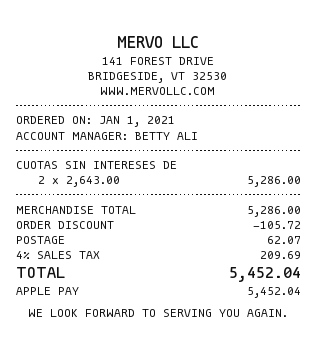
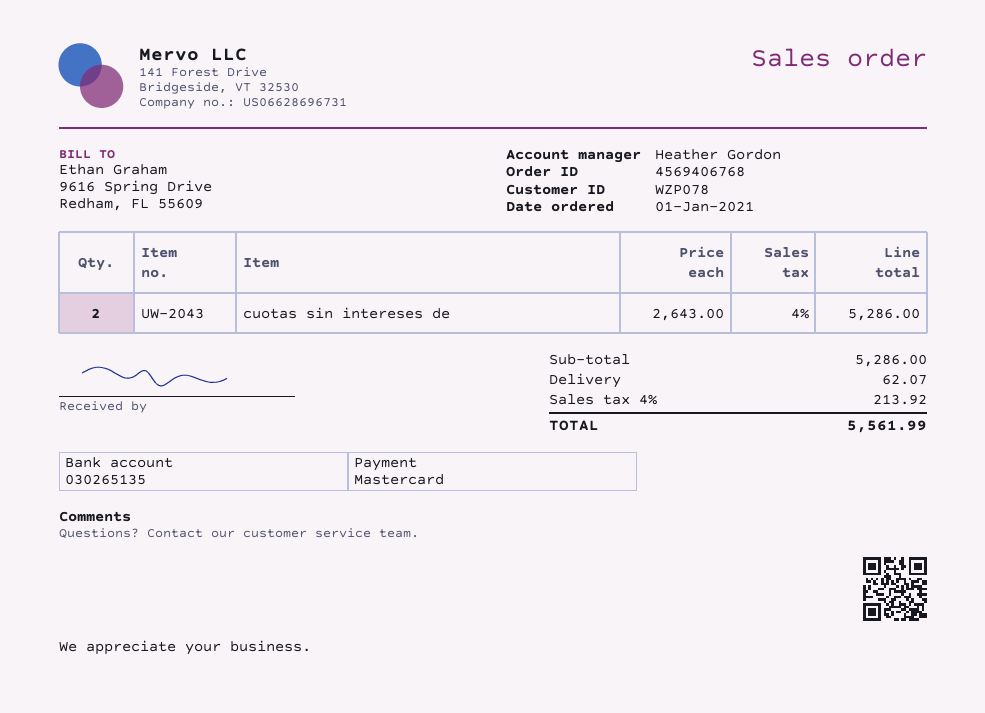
sales rep: BETTY ALI -> Heather Gordon
payment method: Apple Pay -> Mastercard
discount: 105.72 -> none
tax: 4% = 209.69 -> 4% = 213.92
total: 5452.04 -> 5561.99

